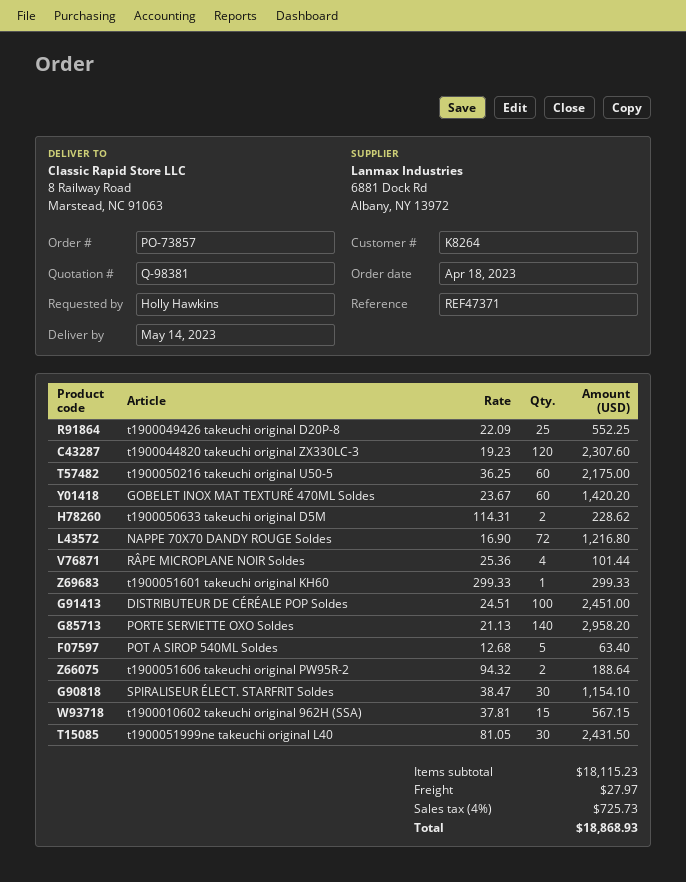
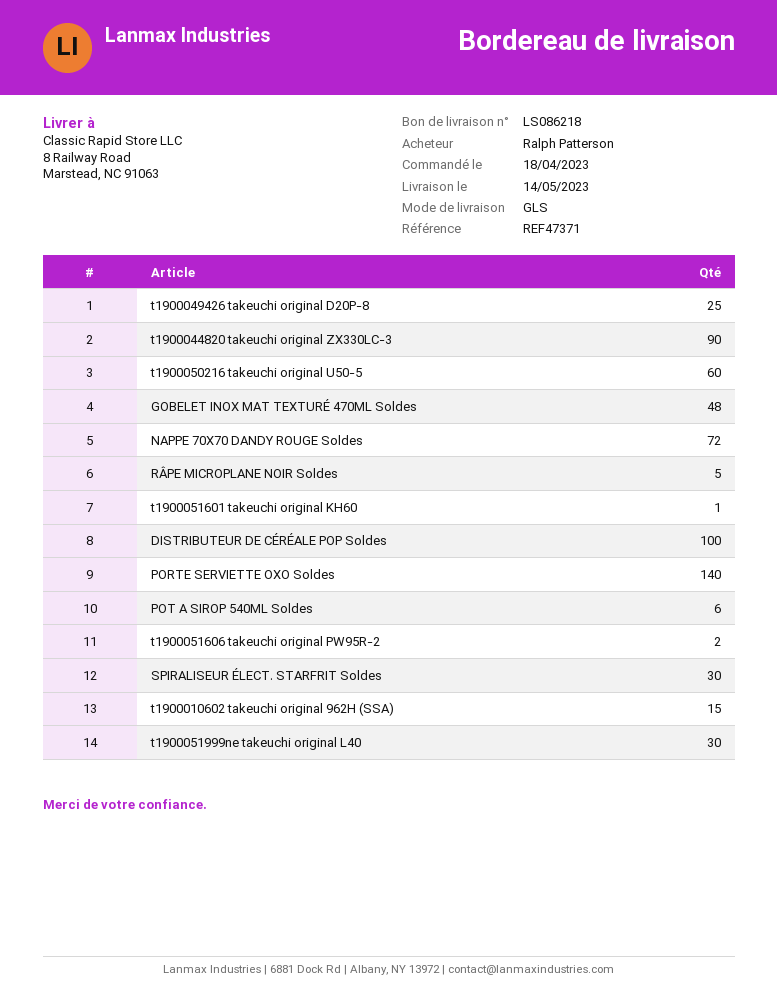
ordered by: Holly Hawkins -> Ralph Patterson
t1900044820 takeuchi original ZX330LC-3: 120 -> 90
GOBELET INOX MAT TEXTURÉ 470ML Soldes: 60 -> 48
t1900050633 takeuchi original D5M: 2 -> none
RÂPE MICROPLANE NOIR Soldes: 4 -> 5
POT A SIROP 540ML Soldes: 5 -> 6

